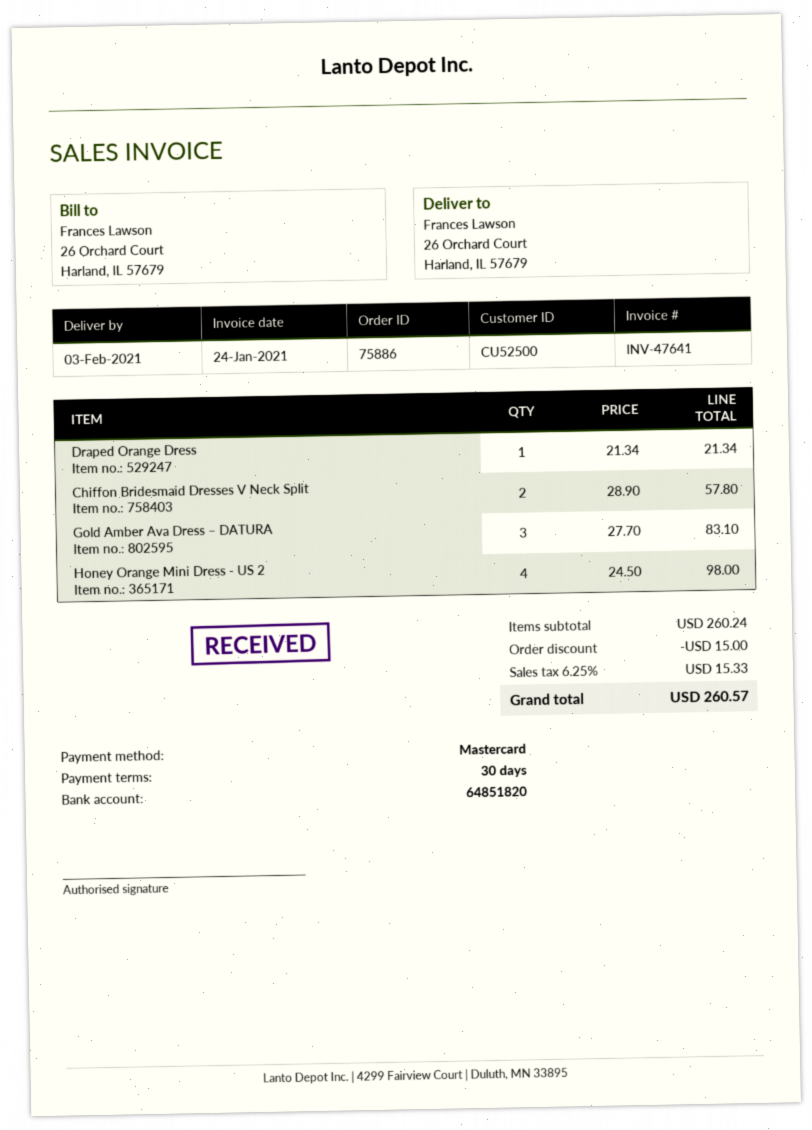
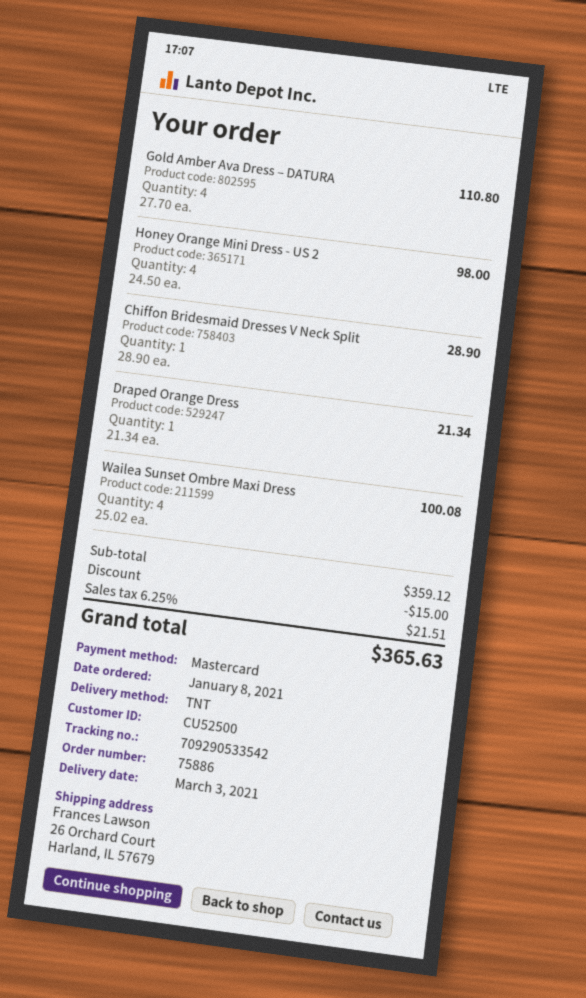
delivery date: 2021-02-03 -> 2021-03-03
Chiffon Bridesmaid Dresses V Neck Split: 2 x 28.90 = 57.80 -> 1 x 28.90 = 28.90
Gold Amber Ava Dress – DATURA: 3 x 27.70 = 83.10 -> 4 x 27.70 = 110.80
Wailea Sunset Ombre Maxi Dress: none -> 4 x 25.02 = 100.08
subtotal: 260.24 -> 359.12
tax: 6.25% = 15.33 -> 6.25% = 21.51
total: 260.57 -> 365.63

